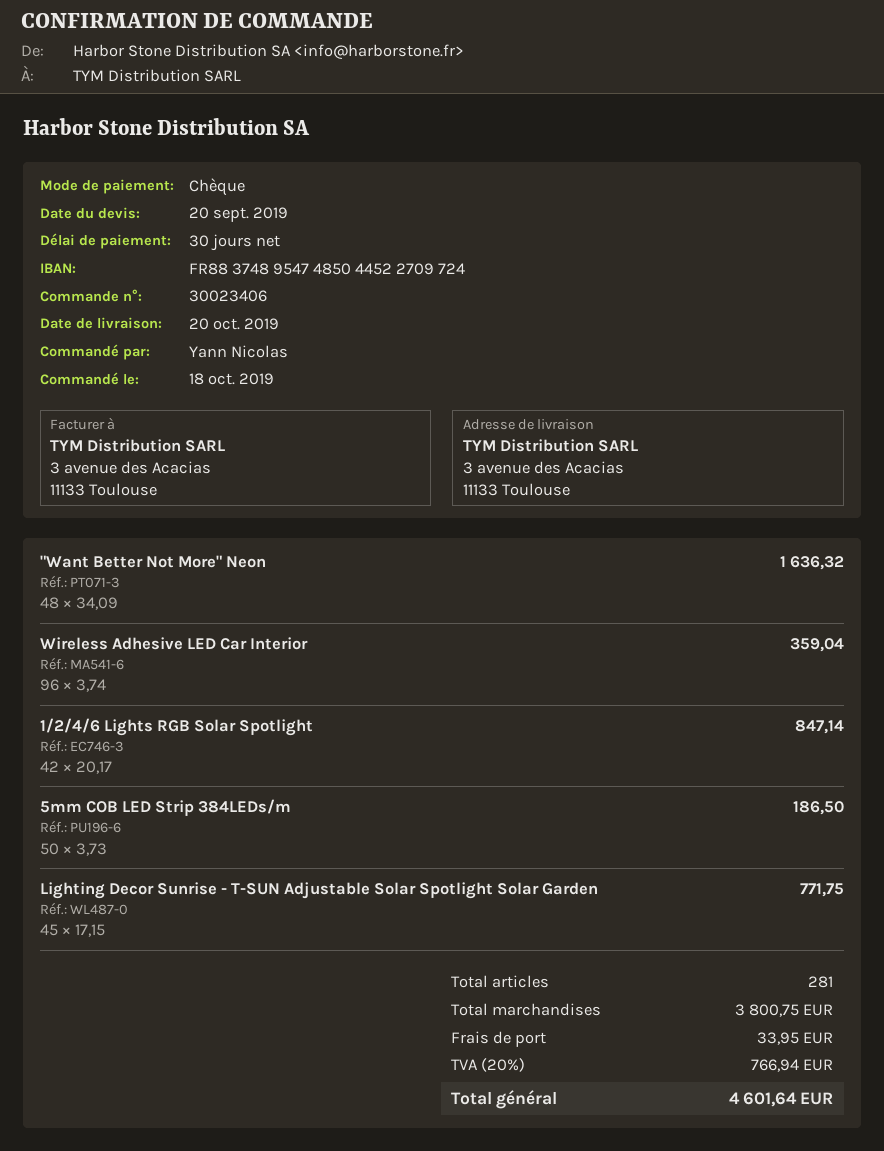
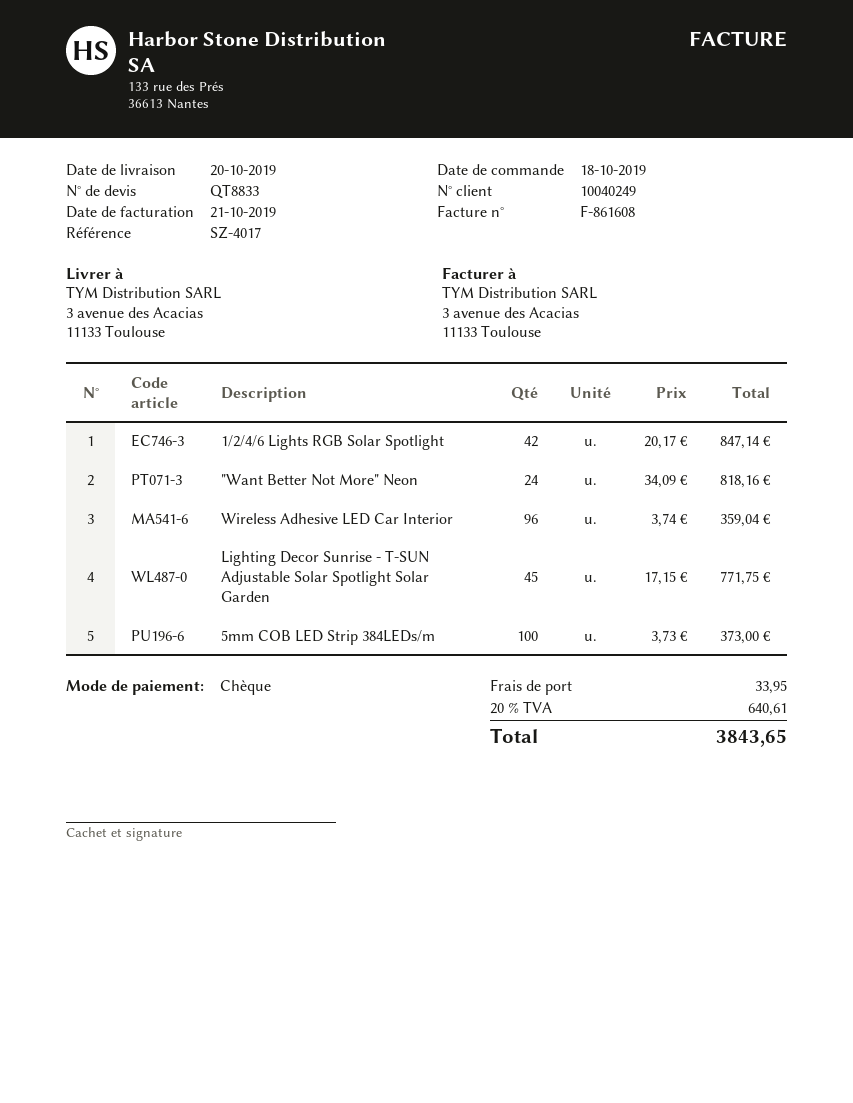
"Want Better Not More" Neon: 48 x 34.09 = 1636.32 -> 24 x 34.09 = 818.16
5mm COB LED Strip 384LEDs/m: 50 x 3.73 = 186.50 -> 100 x 3.73 = 373.00
tax: 20% = 766.94 -> 20% = 640.61
total: 4601.64 -> 3843.65

